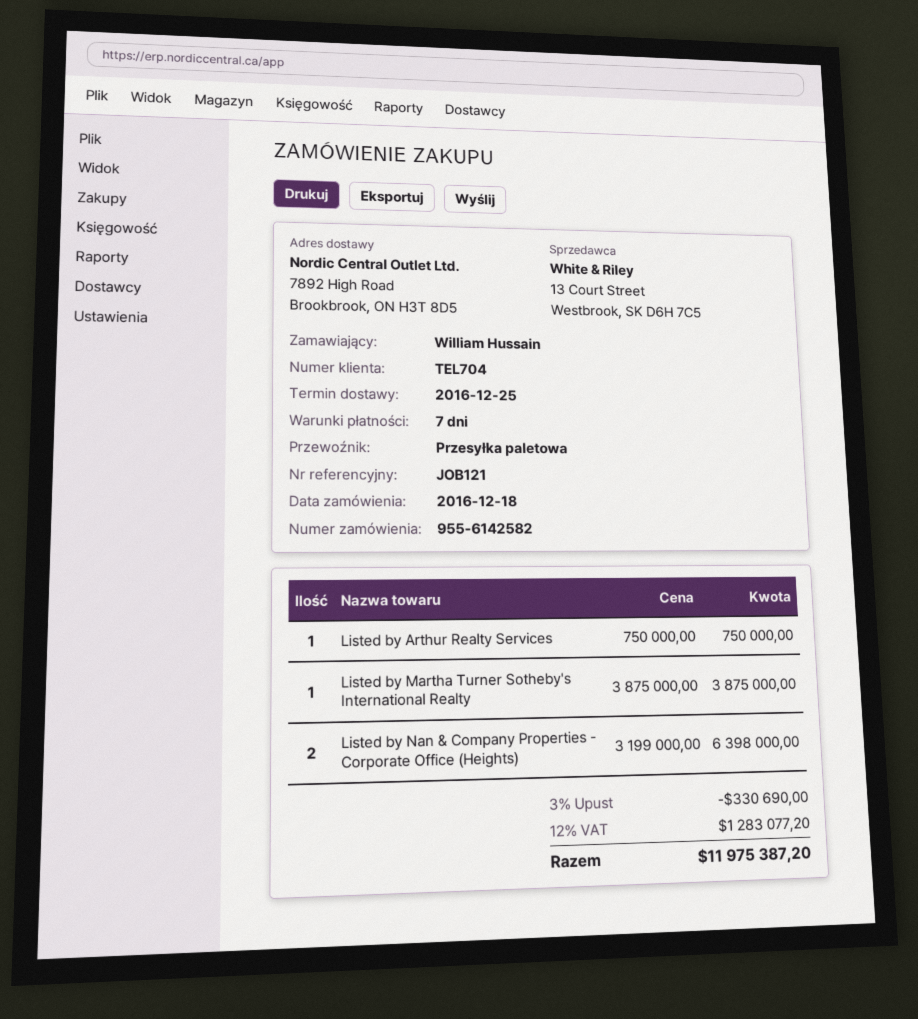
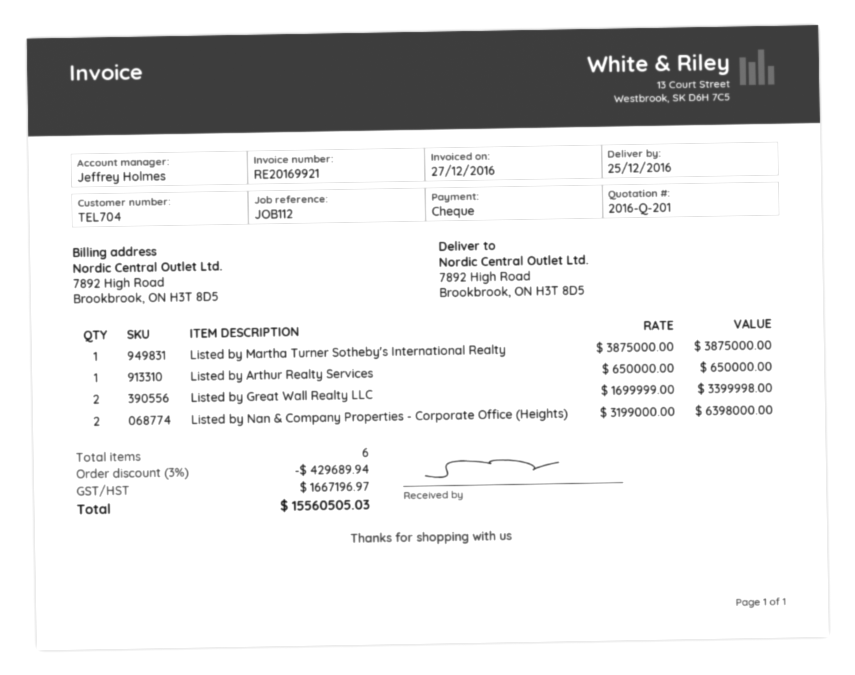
reference: JOB121 -> JOB112
Listed by Arthur Realty Services: 1 x 750000.00 = 750000.00 -> 1 x 650000.00 = 650000.00
Listed by Great Wall Realty LLC: none -> 2 x 1699999.00 = 3399998.00
discount: 3% = 330690.00 -> 3% = 429689.94
tax: 1283077.20 -> 1667196.97
total: 11975387.20 -> 15560505.03

